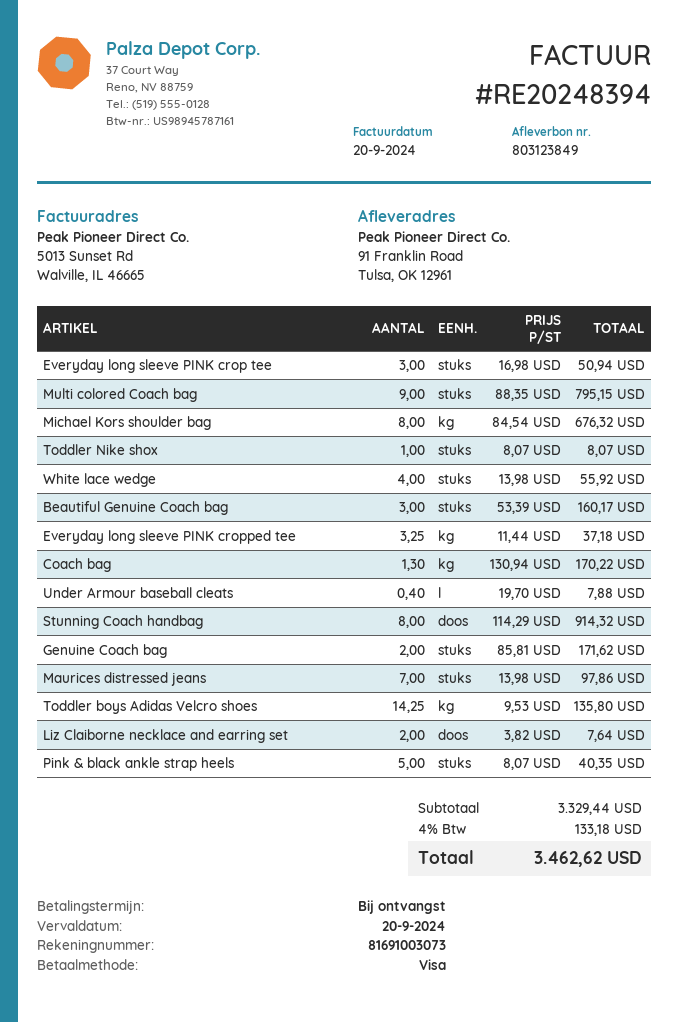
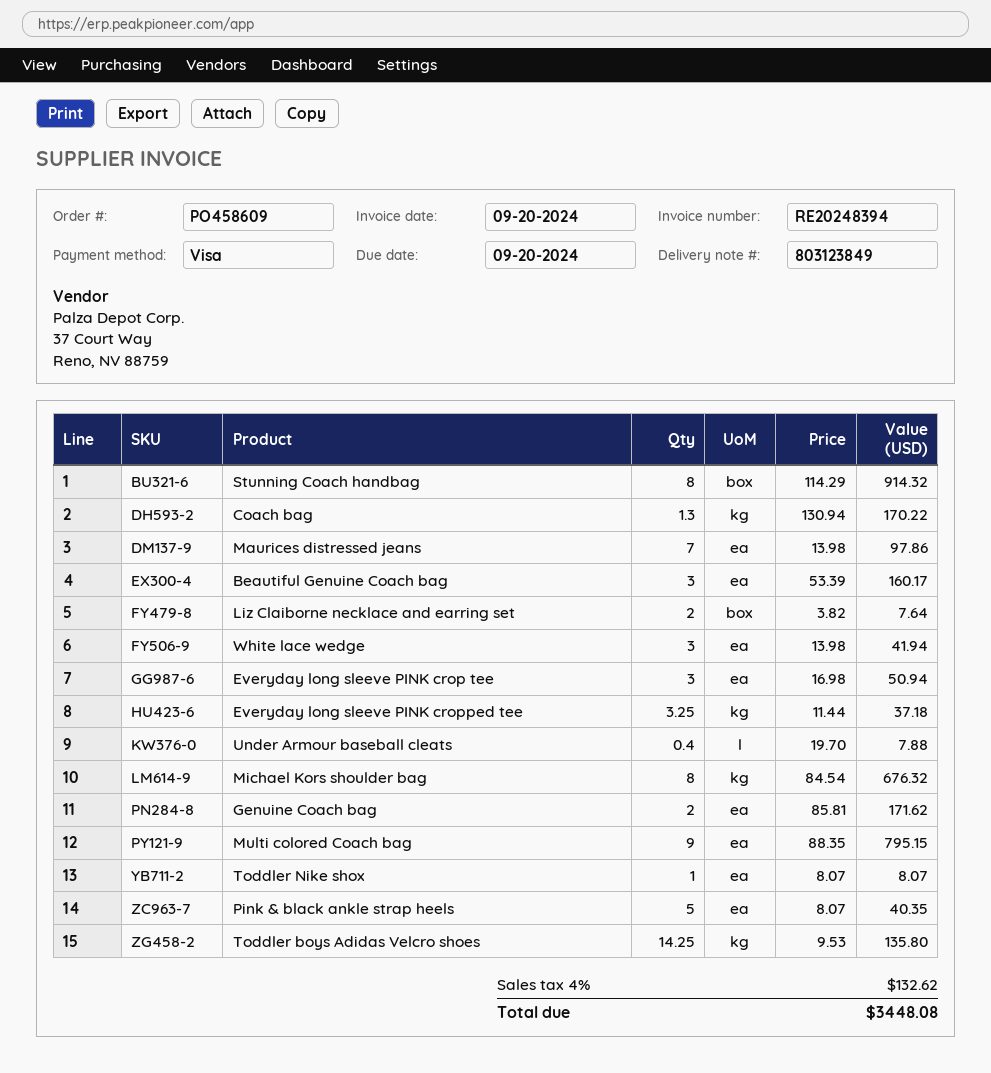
White lace wedge: 4 x 13.98 = 55.92 -> 3 x 13.98 = 41.94
tax: 4% = 133.18 -> 4% = 132.62
total: 3462.62 -> 3448.08

